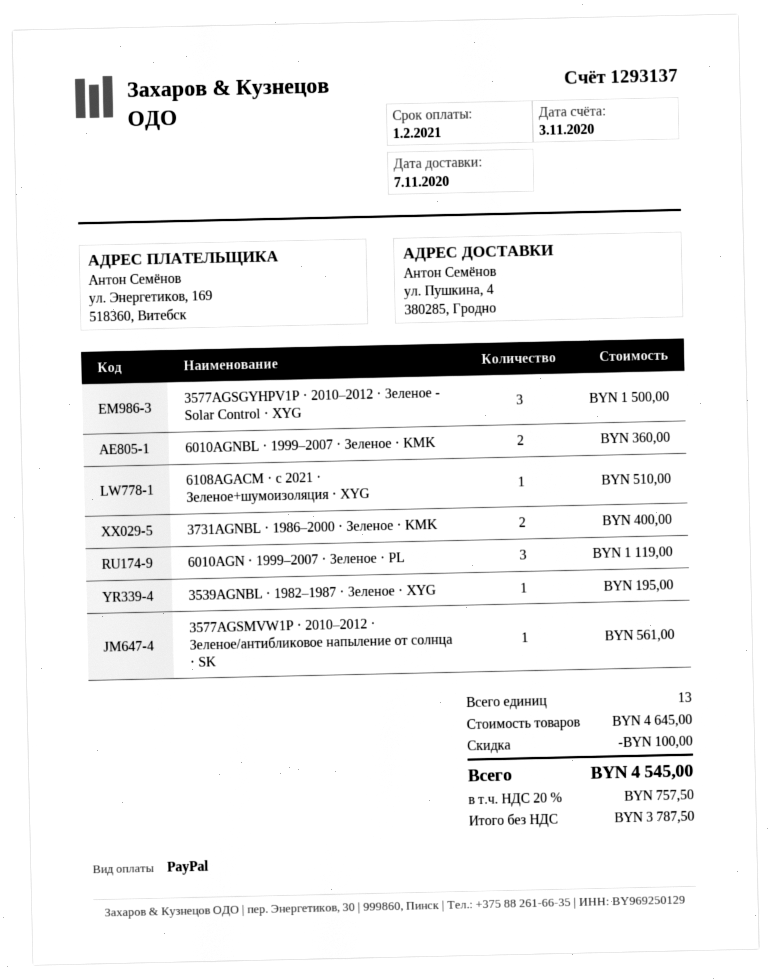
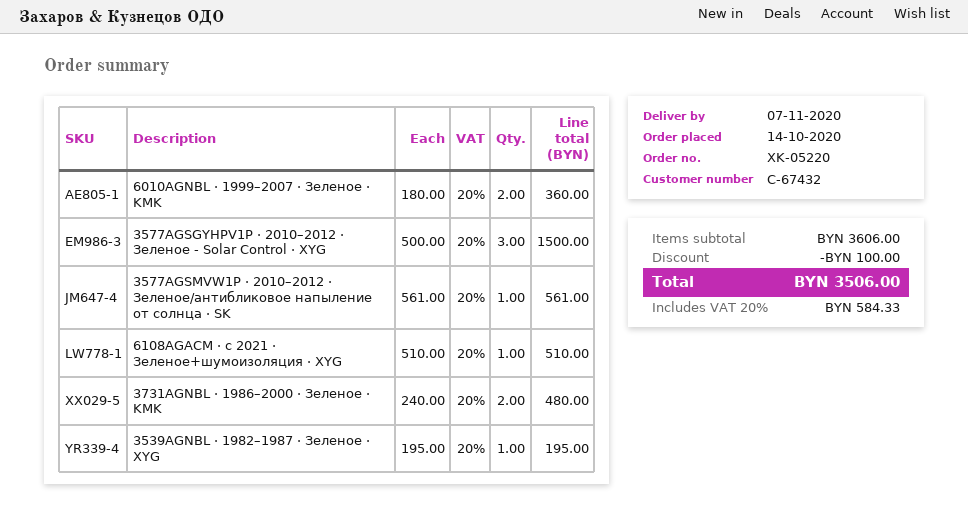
3731AGNBL · 1986–2000 · Зеленое · KMK: 2 for 400.00 -> 2 for 480.00
6010AGN · 1999–2007 · Зеленое · PL: 3 for 1119.00 -> none
subtotal: 4645.00 -> 3606.00
tax: 20% = 757.50 -> 20% = 584.33
total: 4545.00 -> 3506.00

